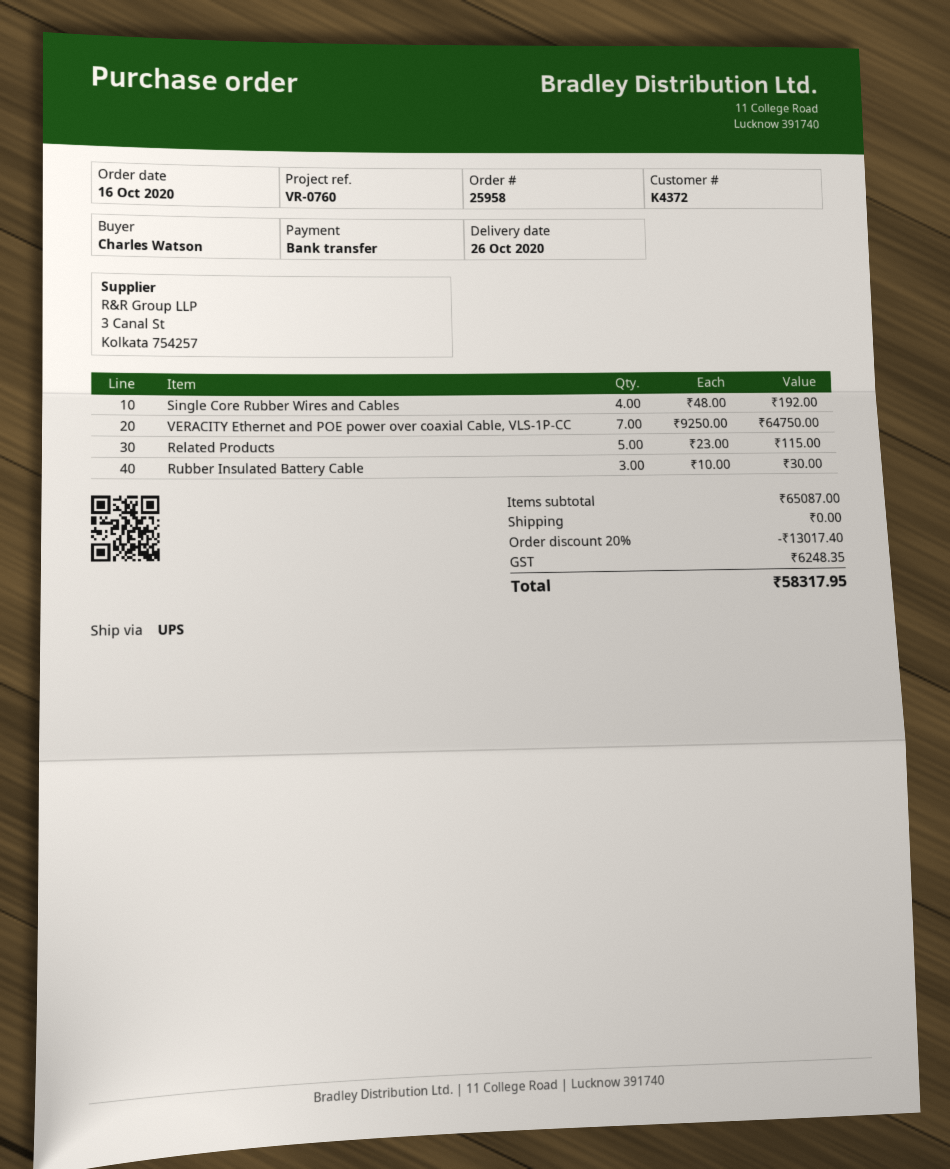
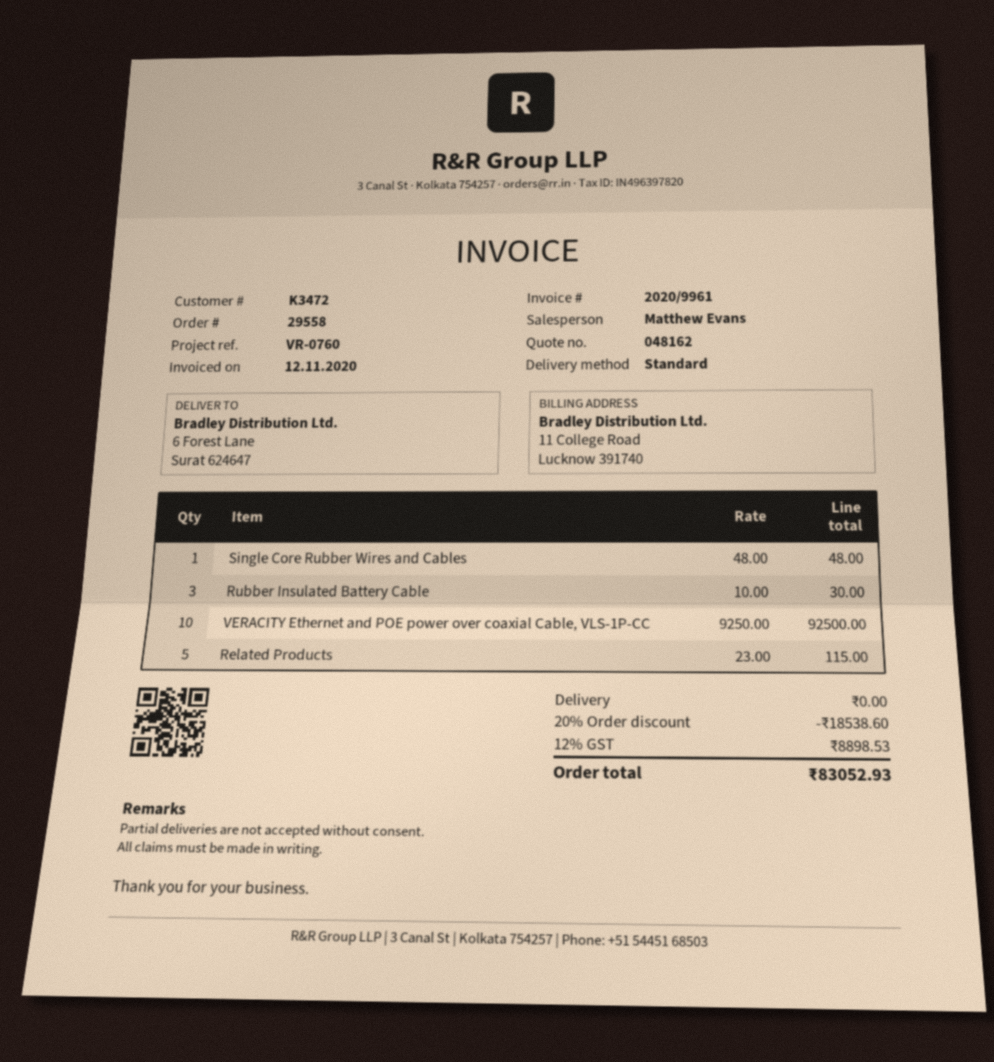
order number: 25958 -> 29558
customer number: K4372 -> K3472
shipping method: UPS -> standard
Single Core Rubber Wires and Cables: 4 x 48.00 = 192.00 -> 1 x 48.00 = 48.00
VERACITY Ethernet and POE power over coaxial Cable, VLS-1P-CC: 7 x 9250.00 = 64750.00 -> 10 x 9250.00 = 92500.00
discount: 20% = 13017.40 -> 20% = 18538.60
tax: 6248.35 -> 8898.53
total: 58317.95 -> 83052.93

